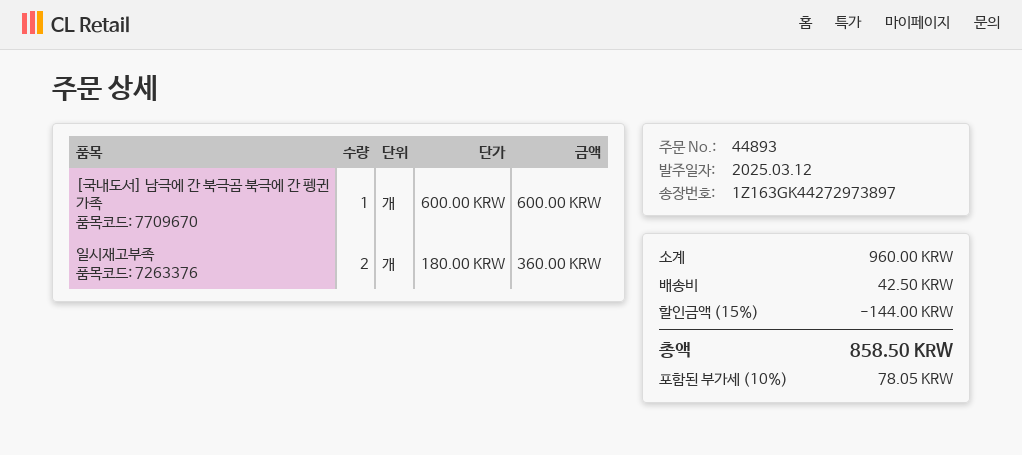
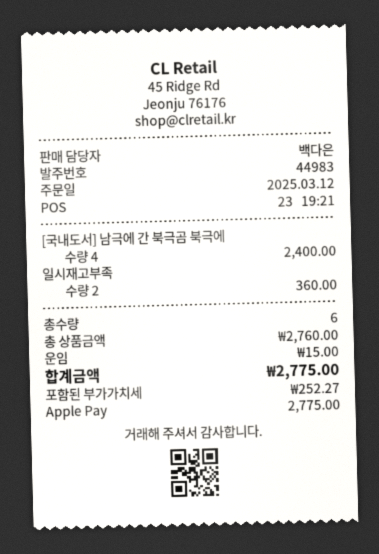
order number: 44893 -> 44983
[국내도서] 남극에 간 북극곰 북극에 간 펭귄 가족: 1 for 600.00 -> 4 for 2400.00
subtotal: 960.00 -> 2760.00
discount: 15% = 144.00 -> none
shipping: 42.50 -> 15.00
tax: 78.05 -> 252.27
total: 858.50 -> 2775.00

